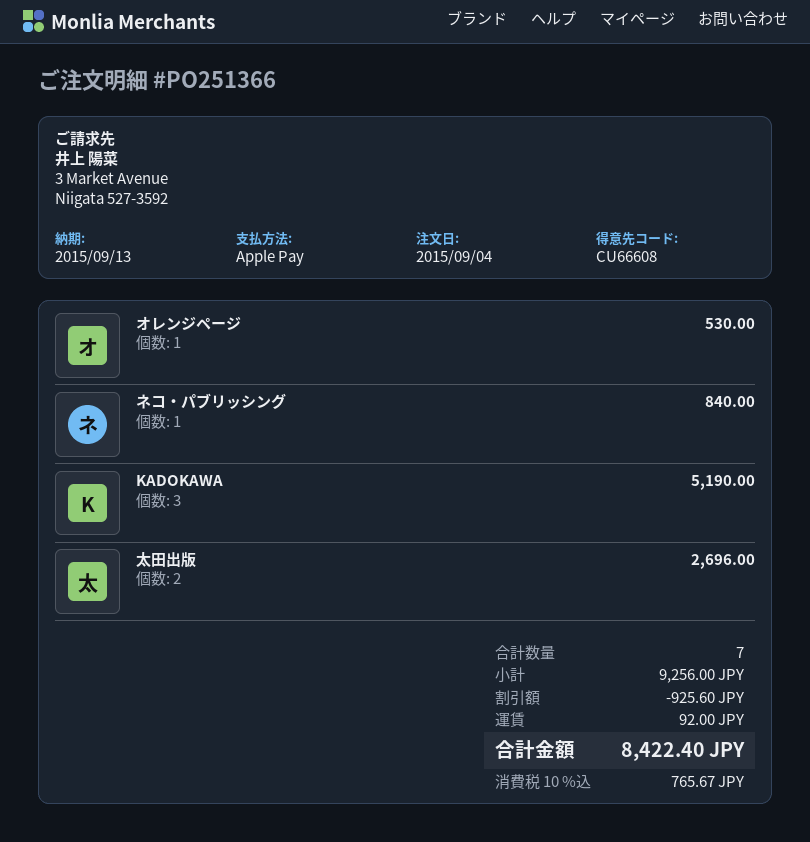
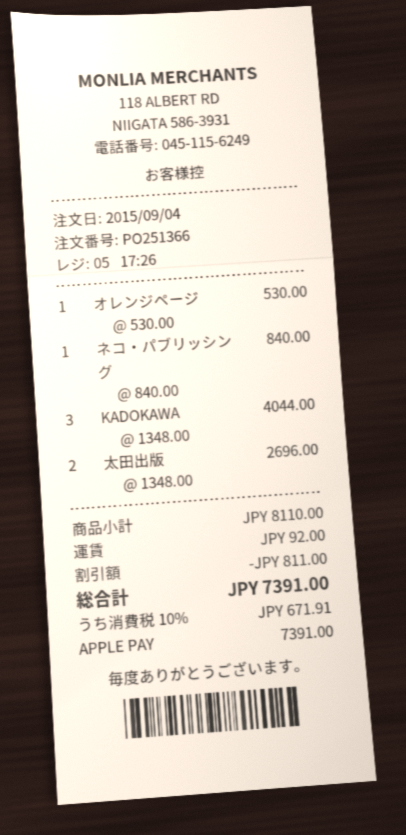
KADOKAWA: 3 for 5190.00 -> 3 for 4044.00
subtotal: 9256.00 -> 8110.00
discount: 925.60 -> 811.00
tax: 10% = 765.67 -> 10% = 671.91
total: 8422.40 -> 7391.00

